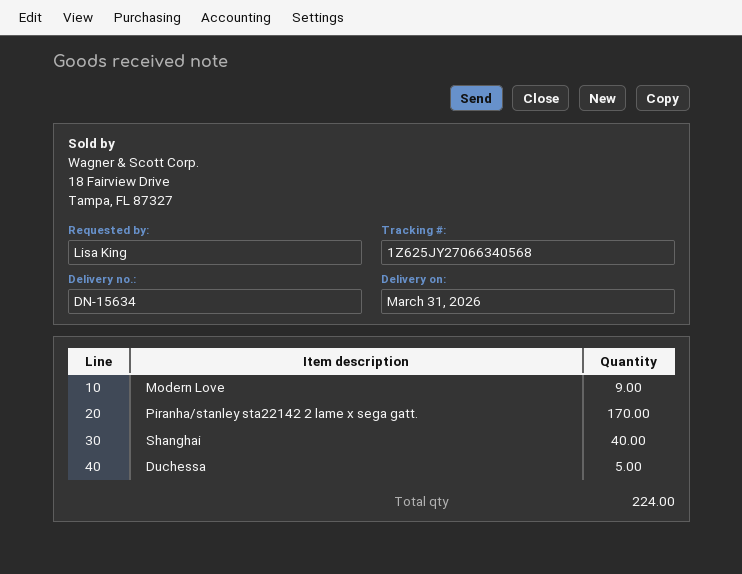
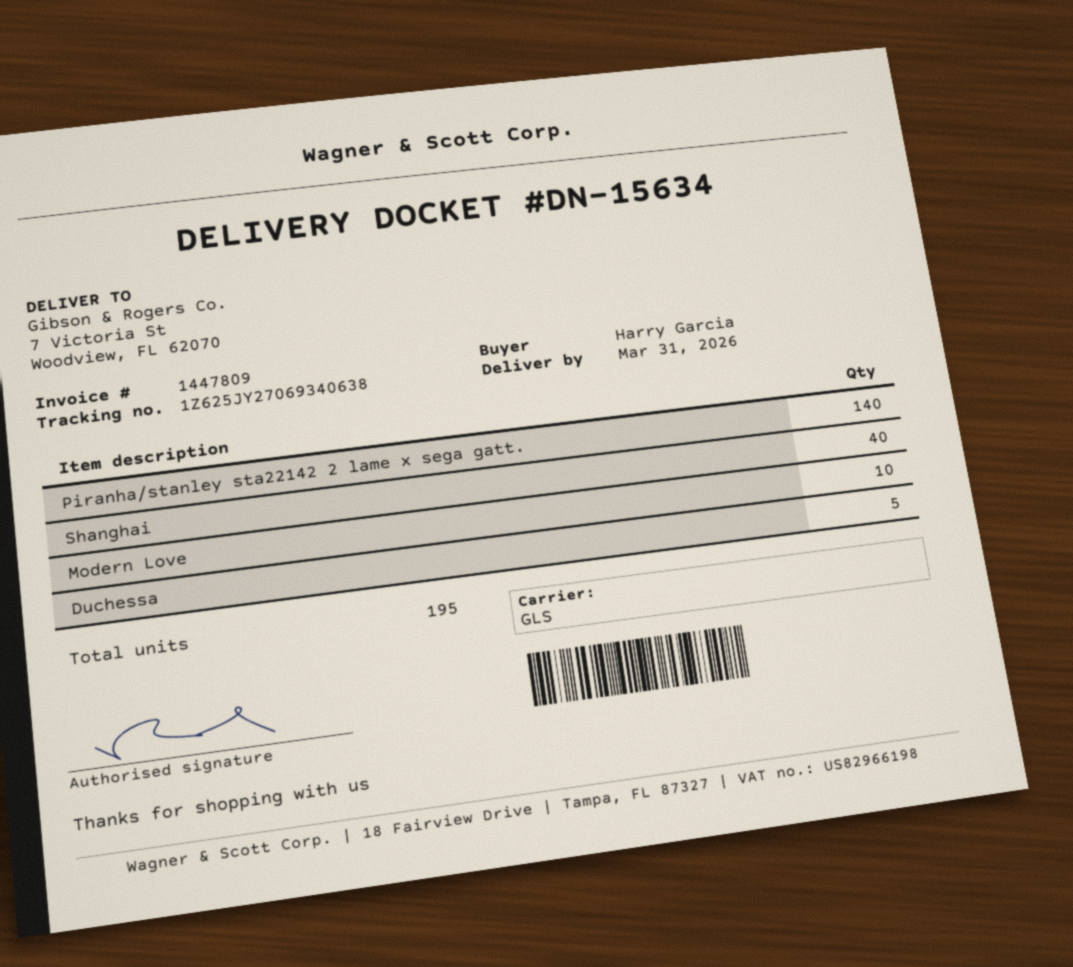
ordered by: Lisa King -> Harry Garcia
tracking number: 1Z625JY27066340568 -> 1Z625JY27069340638
Modern Love: 9 -> 10
Piranha/stanley sta22142 2 lame x sega gatt.: 170 -> 140
total quantity: 224 -> 195

